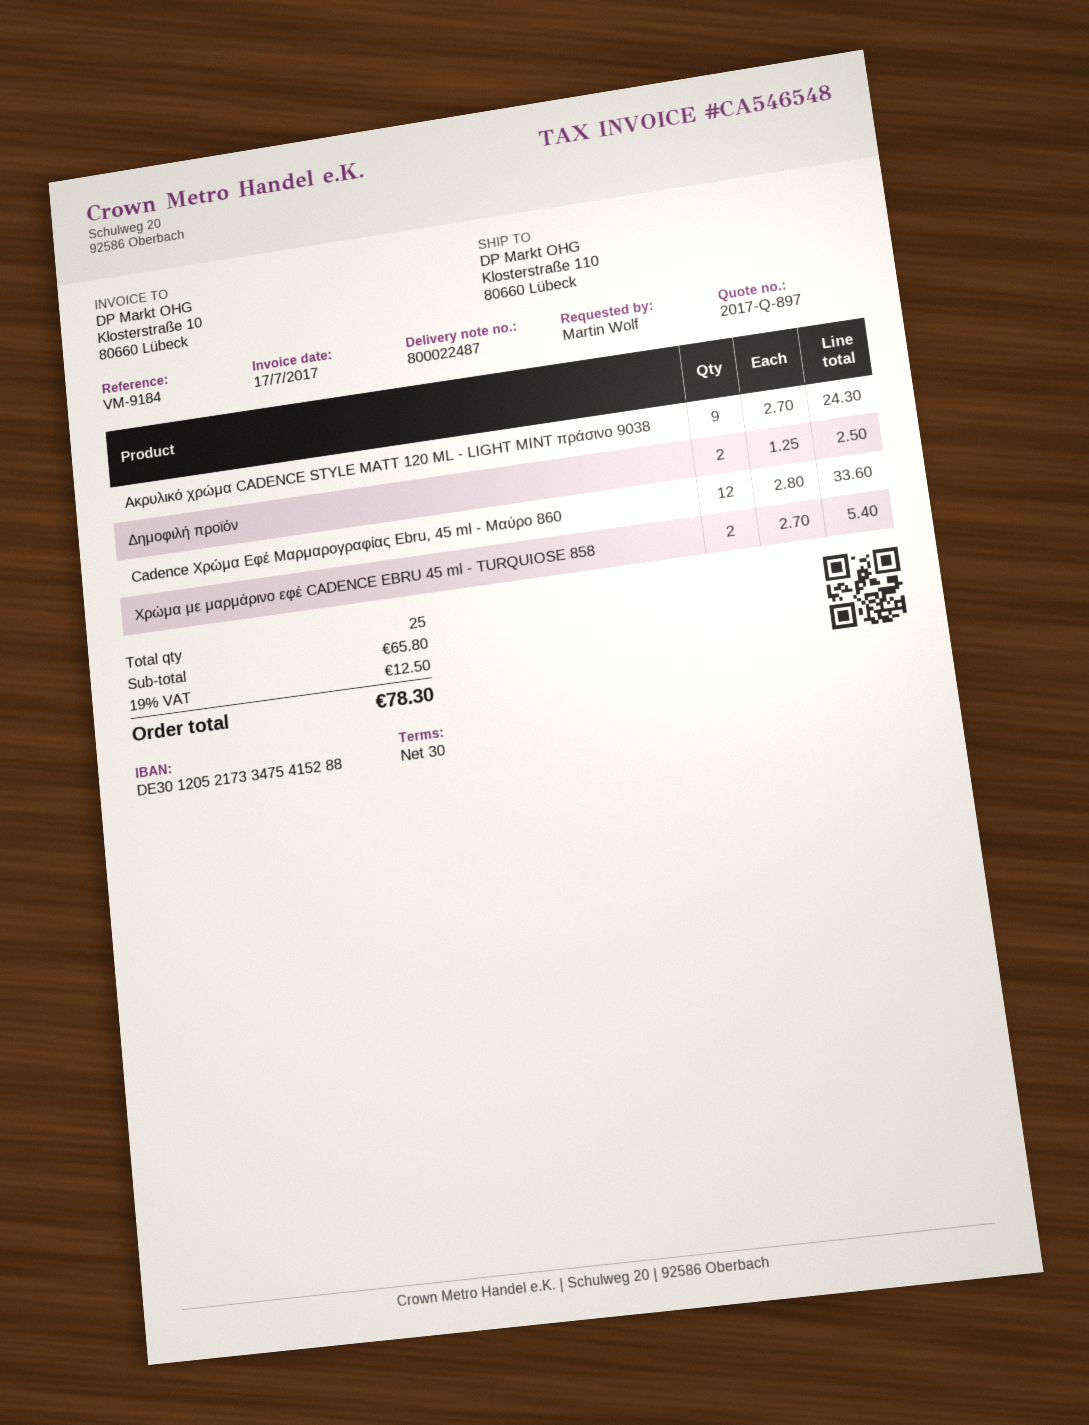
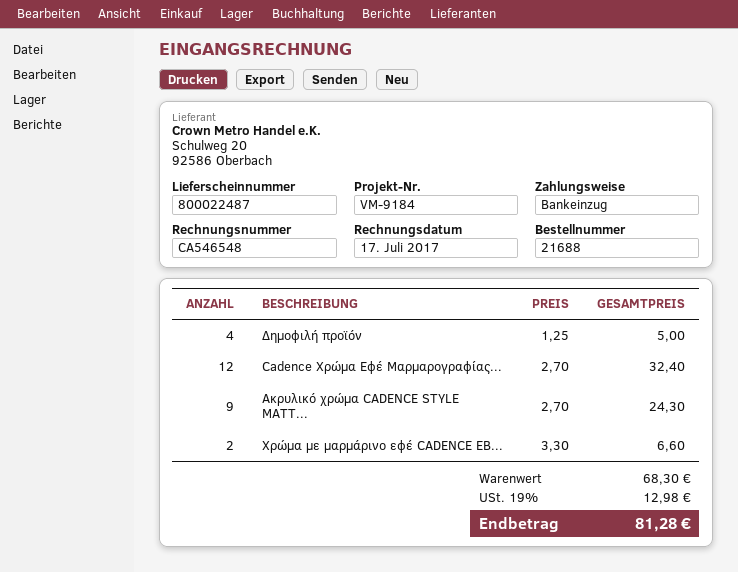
Δημοφιλή προϊόν: 2 x 1.25 = 2.50 -> 4 x 1.25 = 5.00
Cadence Χρώμα Εφέ Μαρμαρογραφίας Ebru, 45 ml - Μαύρο 860: 12 x 2.80 = 33.60 -> 12 x 2.70 = 32.40
Χρώμα με μαρμάρινο εφέ CADENCE EBRU 45 ml - TURQUIOSE 858: 2 x 2.70 = 5.40 -> 2 x 3.30 = 6.60
subtotal: 65.80 -> 68.30
tax: 19% = 12.50 -> 19% = 12.98
total: 78.30 -> 81.28

